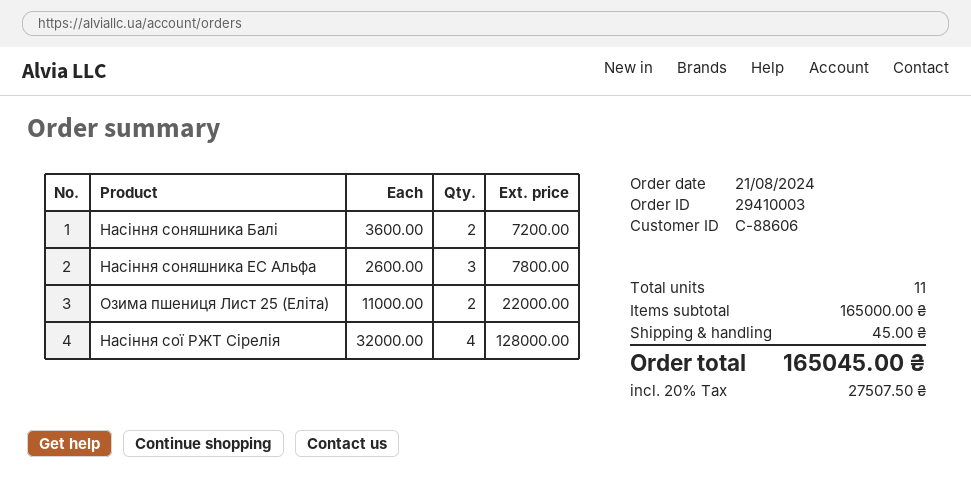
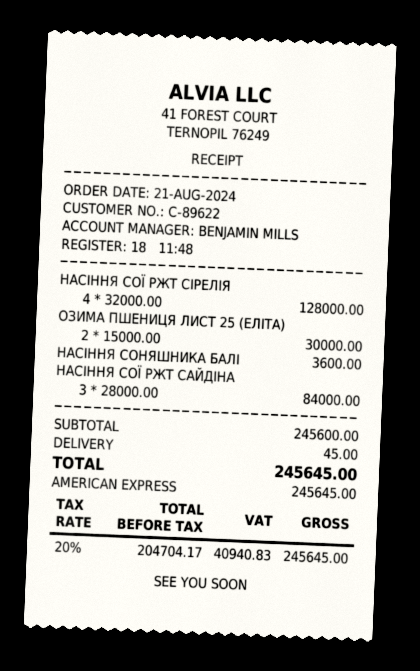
customer number: C-88606 -> C-89622
Насіння соняшника Балі: 2 x 3600.00 = 7200.00 -> 1 x 3600.00 = 3600.00
Насіння соняшника ЕС Альфа: 3 x 2600.00 = 7800.00 -> none
Озима пшениця Лист 25 (Еліта): 2 x 11000.00 = 22000.00 -> 2 x 15000.00 = 30000.00
НАСІННЯ СОЇ РЖТ САЙДІНА: none -> 3 x 28000.00 = 84000.00
subtotal: 165000.00 -> 245600.00
tax: 20% = 27507.50 -> 20% = 40940.83
total: 165045.00 -> 245645.00

